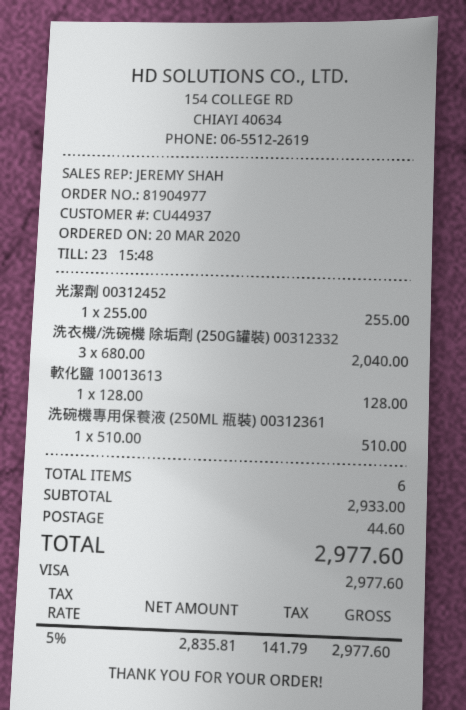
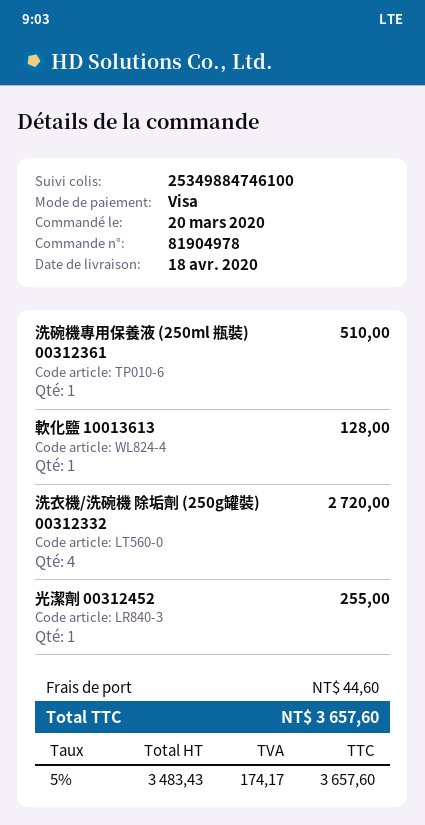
order number: 81904977 -> 81904978
洗衣機/洗碗機 除垢劑 (250G罐裝) 00312332: 3 for 2040.00 -> 4 for 2720.00
net: 2835.81 -> 3483.43
tax: 5% = 141.79 -> 5% = 174.17
total: 2977.60 -> 3657.60

